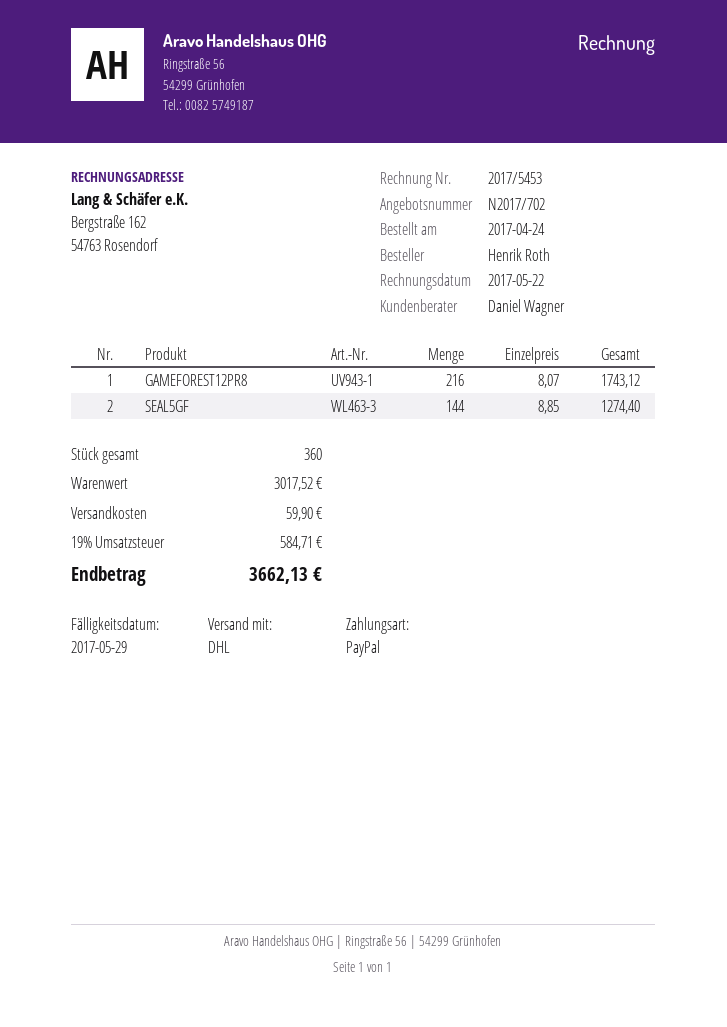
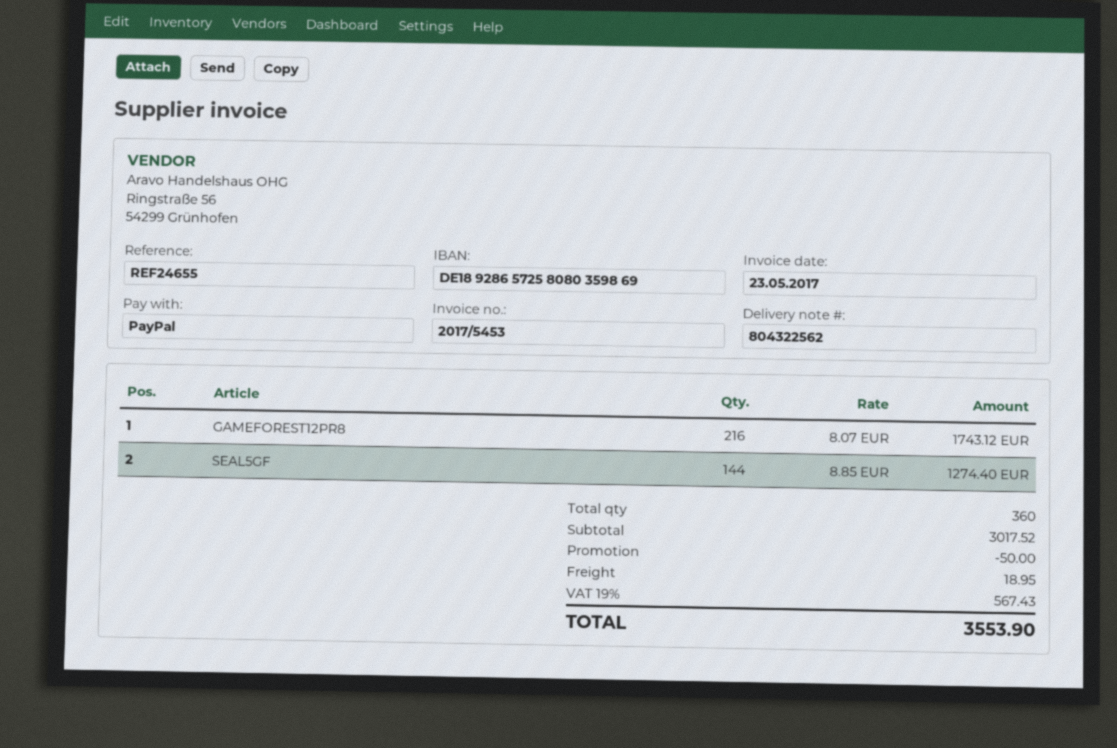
invoice date: 2017-05-22 -> 2017-05-23
discount: none -> 50.00
shipping: 59.90 -> 18.95
tax: 19% = 584.71 -> 19% = 567.43
total: 3662.13 -> 3553.90

